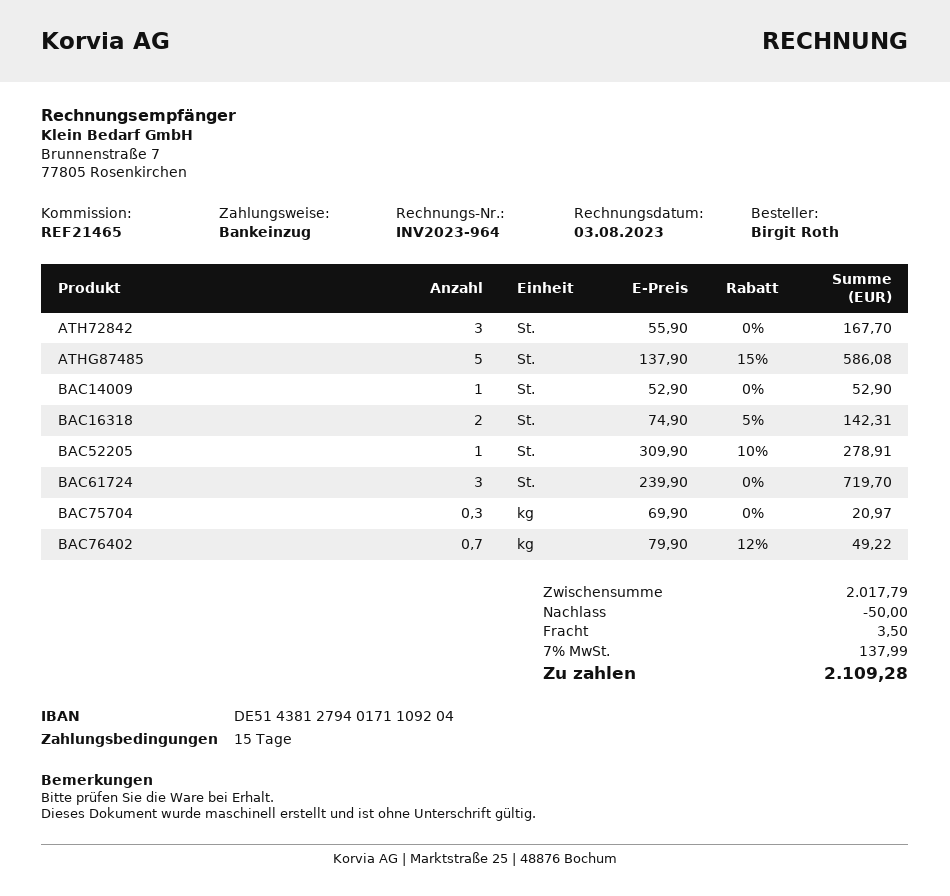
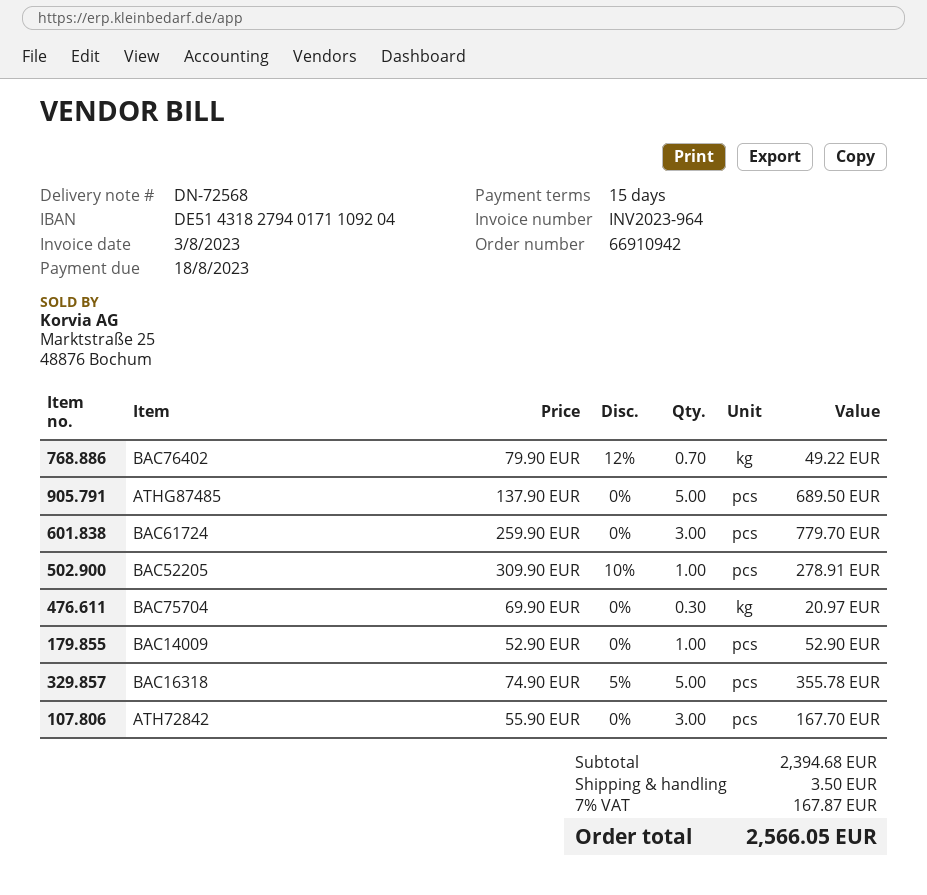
bank account: DE51438127940171109204 -> DE51431827940171109204
ATHG87485: 5 x 137.90 - 15% = 586.08 -> 5 x 137.90 = 689.50
BAC16318: 2 x 74.90 - 5% = 142.31 -> 5 x 74.90 - 5% = 355.78
BAC61724: 3 x 239.90 = 719.70 -> 3 x 259.90 = 779.70
subtotal: 2017.79 -> 2394.68
discount: 50.00 -> none
tax: 7% = 137.99 -> 7% = 167.87
total: 2109.28 -> 2566.05

